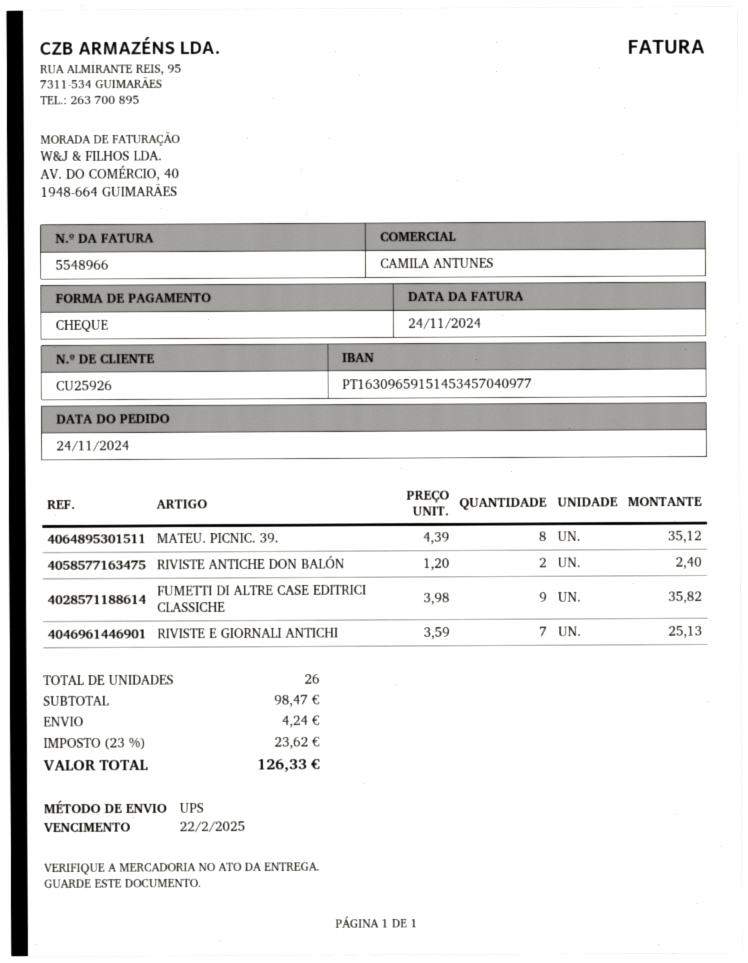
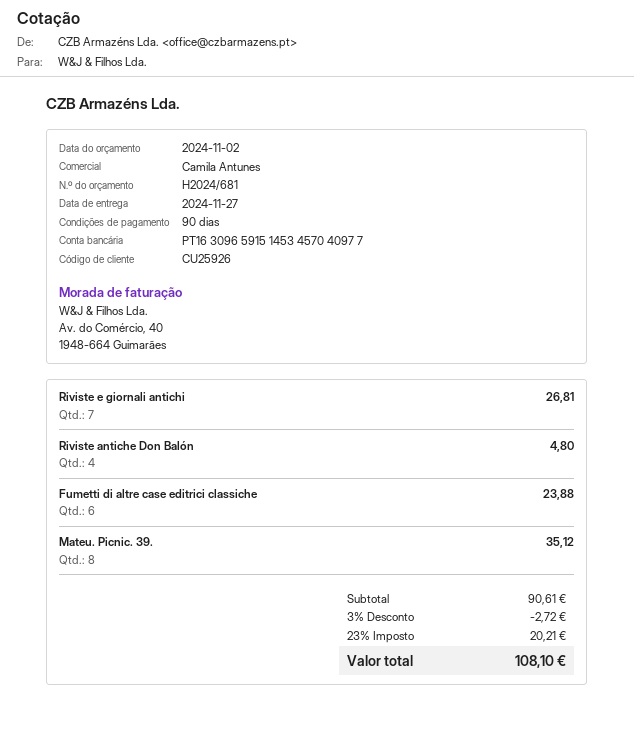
RIVISTE ANTICHE DON BALÓN: 2 for 2.40 -> 4 for 4.80
FUMETTI DI ALTRE CASE EDITRICI CLASSICHE: 9 for 35.82 -> 6 for 23.88
RIVISTE E GIORNALI ANTICHI: 7 for 25.13 -> 7 for 26.81
subtotal: 98.47 -> 90.61
discount: none -> 3% = 2.72
shipping: 4.24 -> none
tax: 23% = 23.62 -> 23% = 20.21
total: 126.33 -> 108.10

